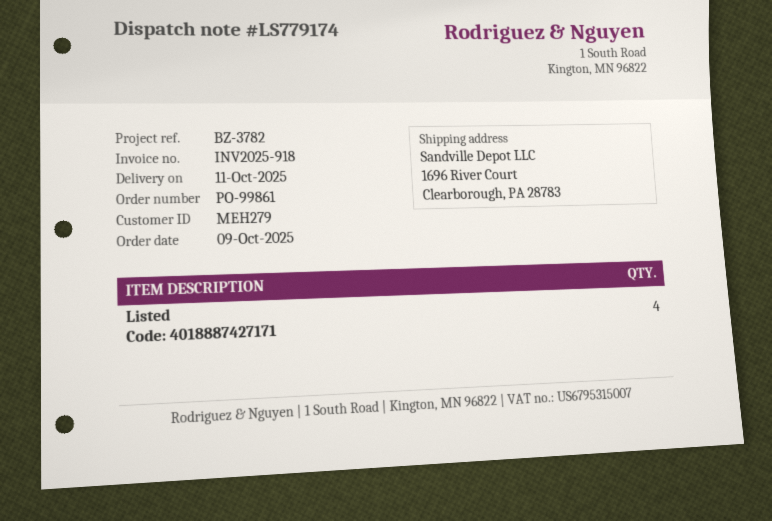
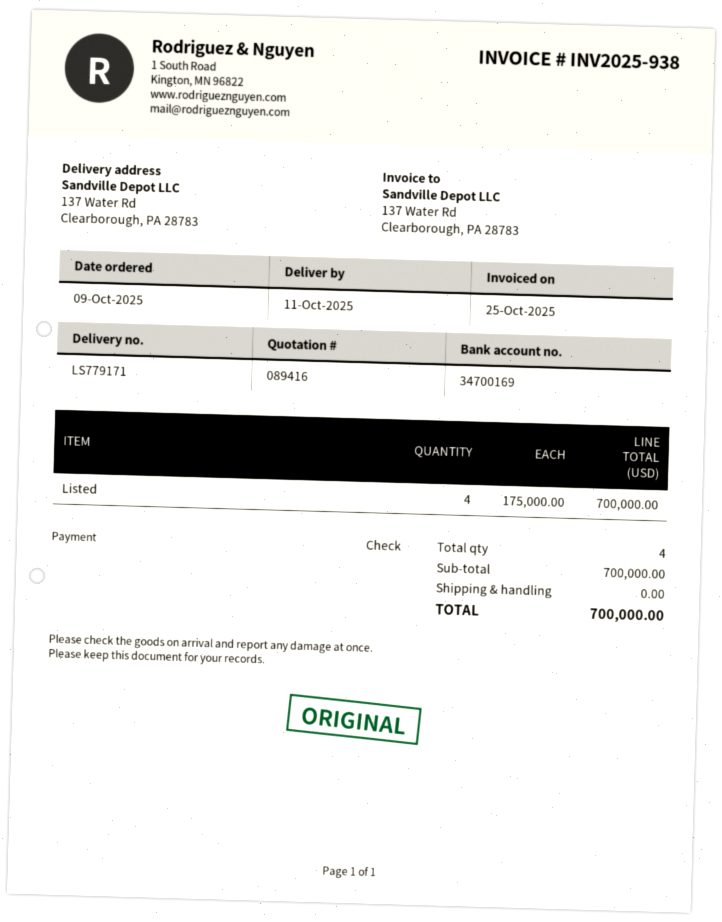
delivery note number: LS779174 -> LS779171
invoice number: INV2025-918 -> INV2025-938
ship to: 1696 River Court, Clearborough, PA 28783 -> 137 Water Rd, Clearborough, PA 28783

